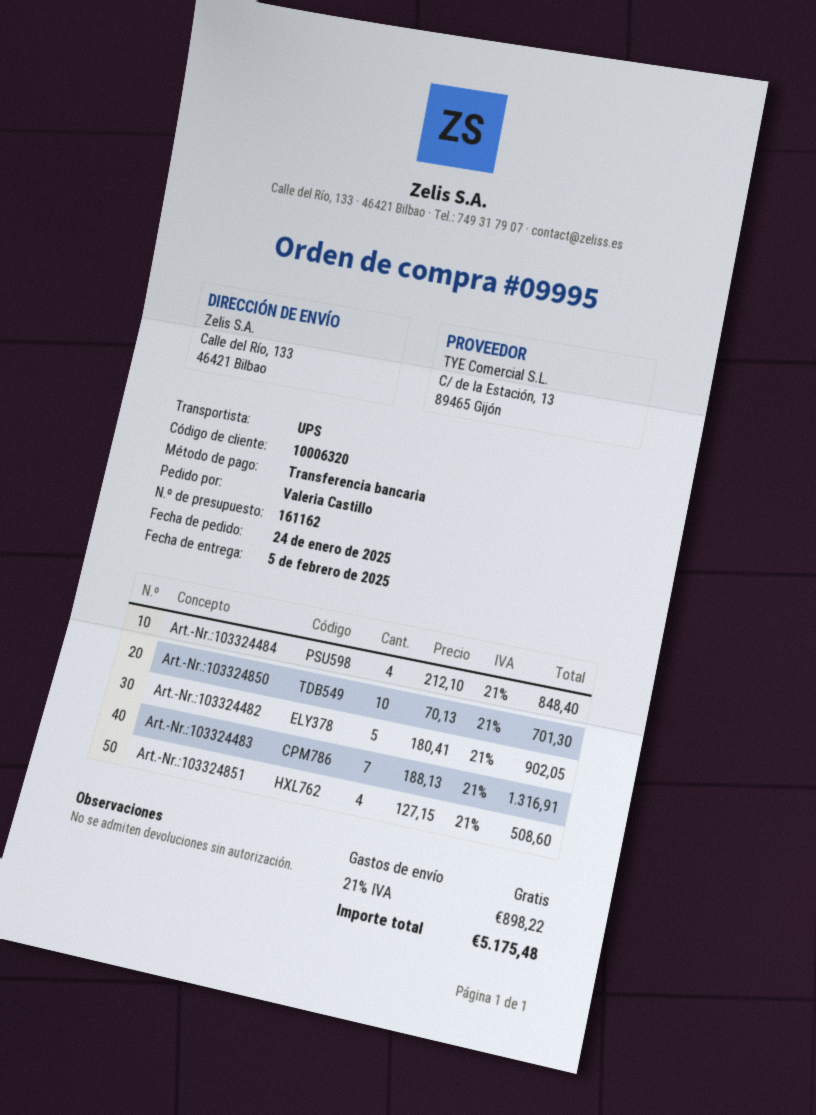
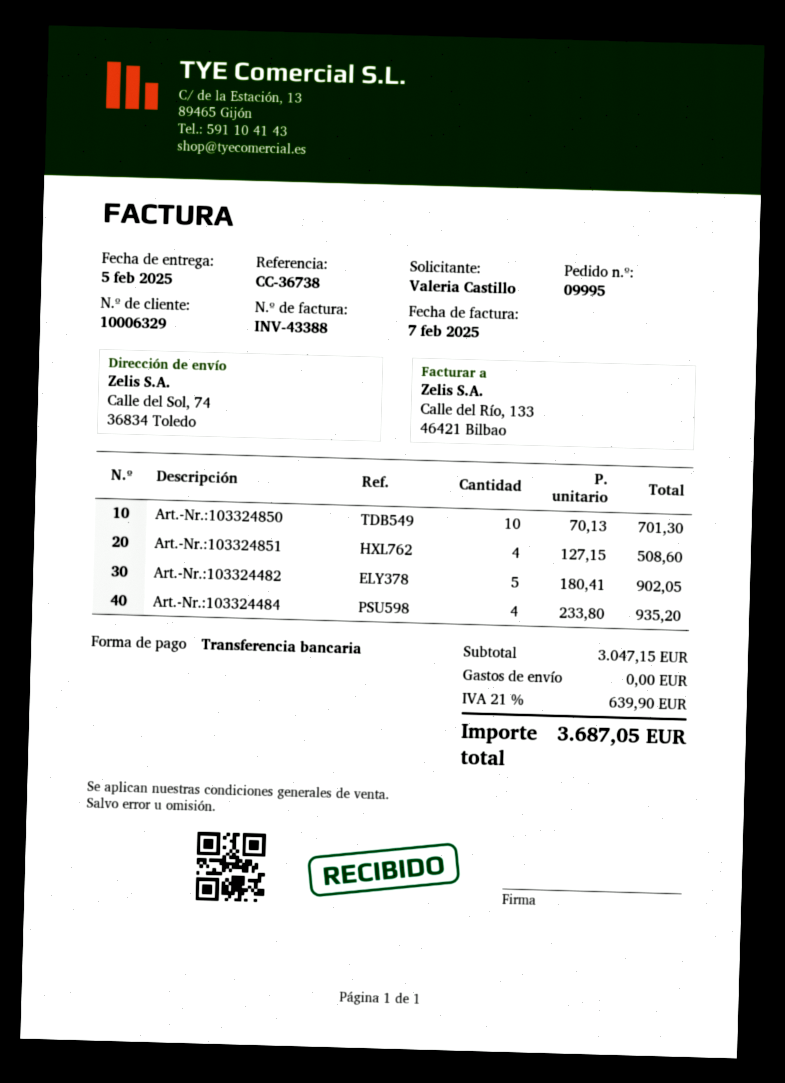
customer number: 10006320 -> 10006329
ship to: Calle del Río, 133, 46421 Bilbao -> Calle del Sol, 74, 36834 Toledo
Art.-Nr.:103324484: 4 x 212.10 = 848.40 -> 4 x 233.80 = 935.20
Art.-Nr.:103324483: 7 x 188.13 = 1316.91 -> none
tax: 21% = 898.22 -> 21% = 639.90
total: 5175.48 -> 3687.05

